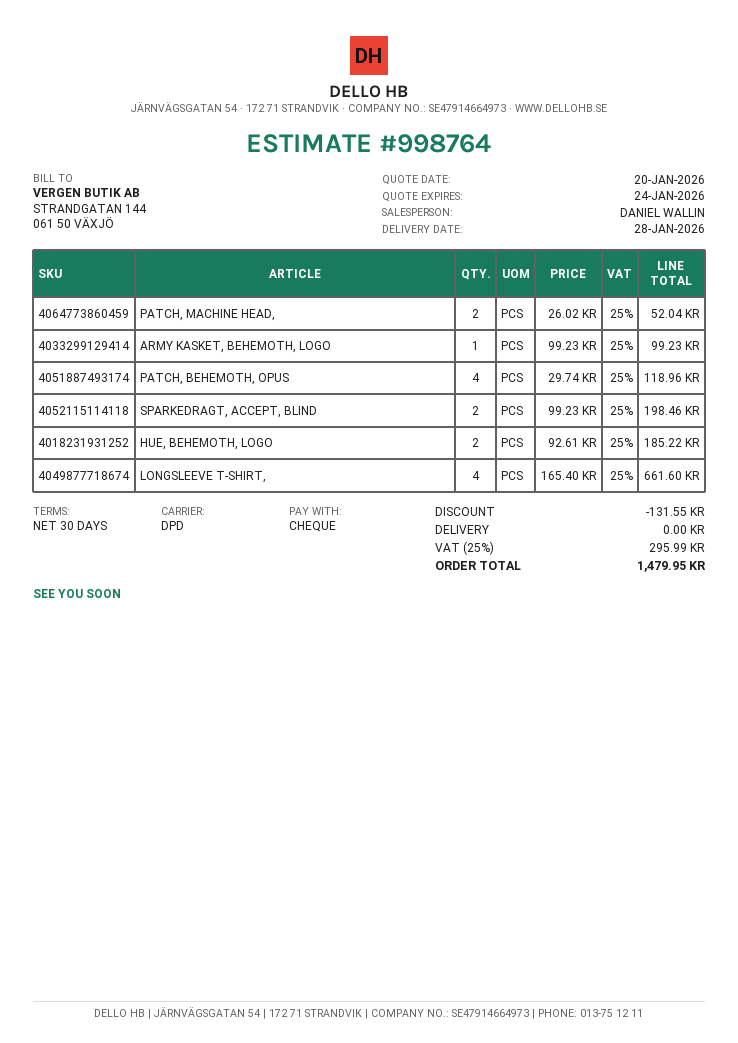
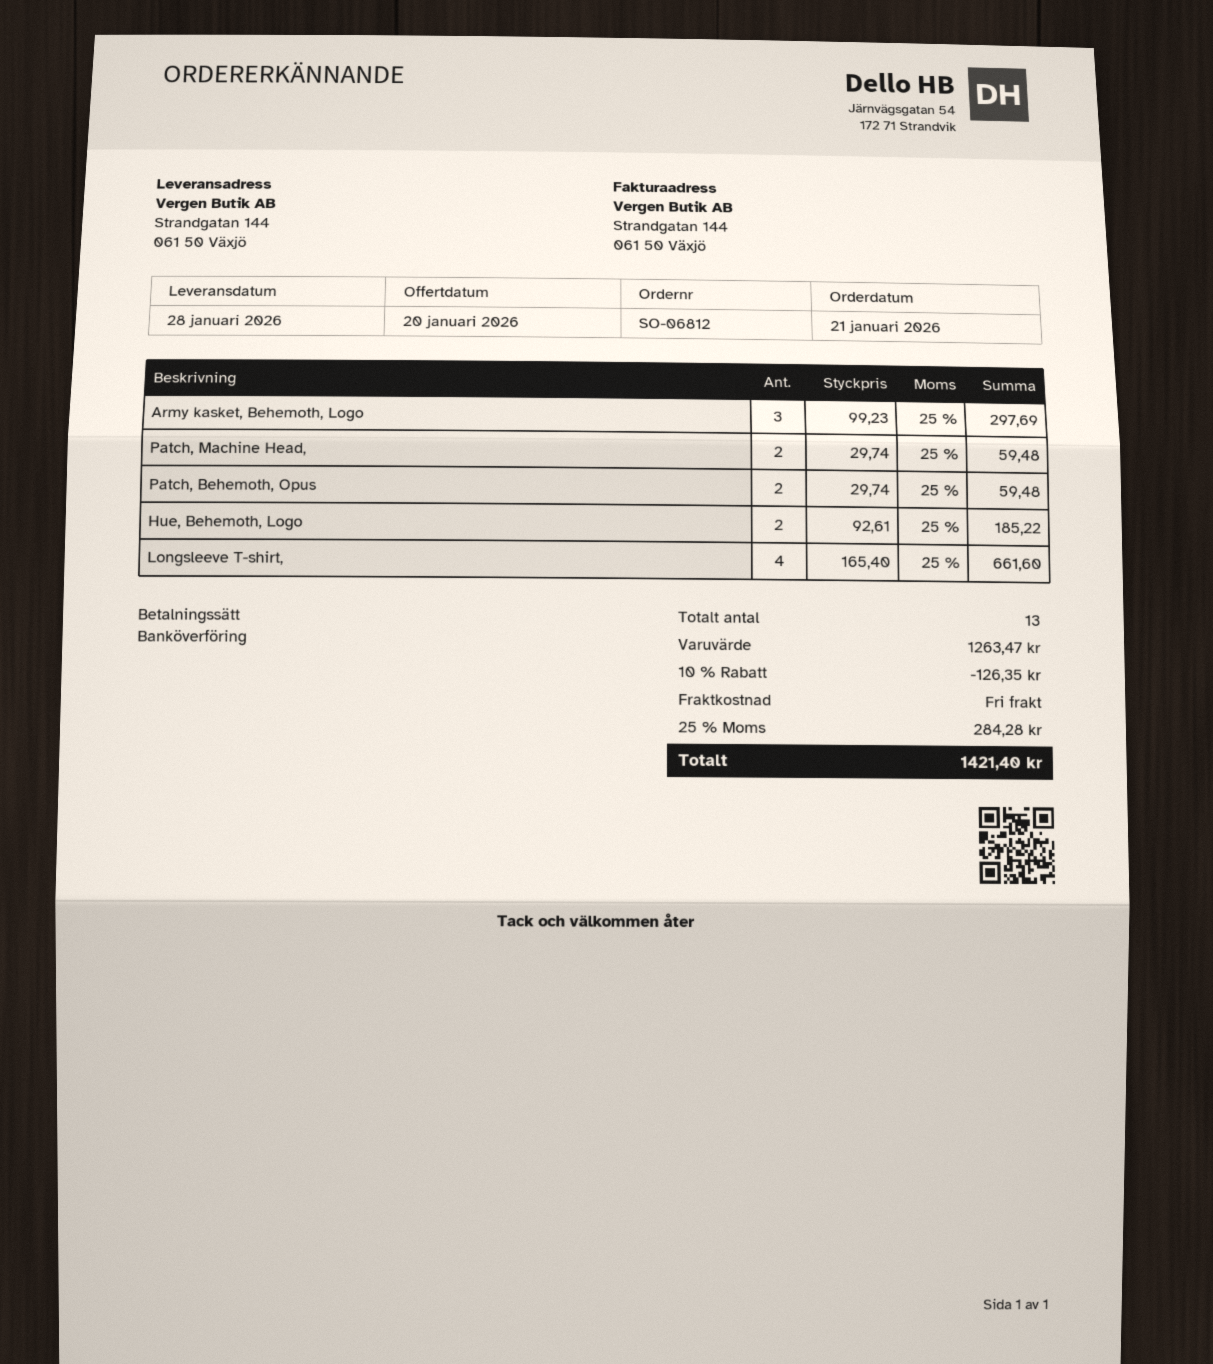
payment method: cheque -> bank transfer
PATCH, MACHINE HEAD,: 2 x 26.02 = 52.04 -> 2 x 29.74 = 59.48
ARMY KASKET, BEHEMOTH, LOGO: 1 x 99.23 = 99.23 -> 3 x 99.23 = 297.69
PATCH, BEHEMOTH, OPUS: 4 x 29.74 = 118.96 -> 2 x 29.74 = 59.48
SPARKEDRAGT, ACCEPT, BLIND: 2 x 99.23 = 198.46 -> none
discount: 131.55 -> 126.35
tax: 25% = 295.99 -> 25% = 284.28
total: 1479.95 -> 1421.40

